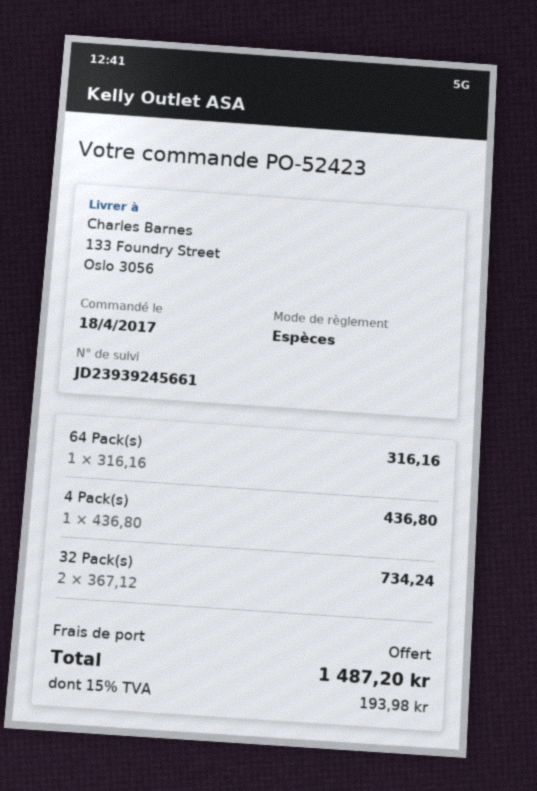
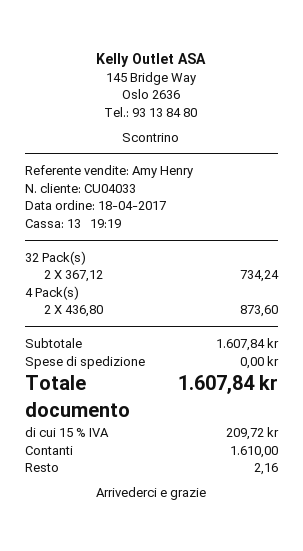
64 Pack(s): 1 x 316.16 = 316.16 -> none
4 Pack(s): 1 x 436.80 = 436.80 -> 2 x 436.80 = 873.60
tax: 15% = 193.98 -> 15% = 209.72
total: 1487.20 -> 1607.84

